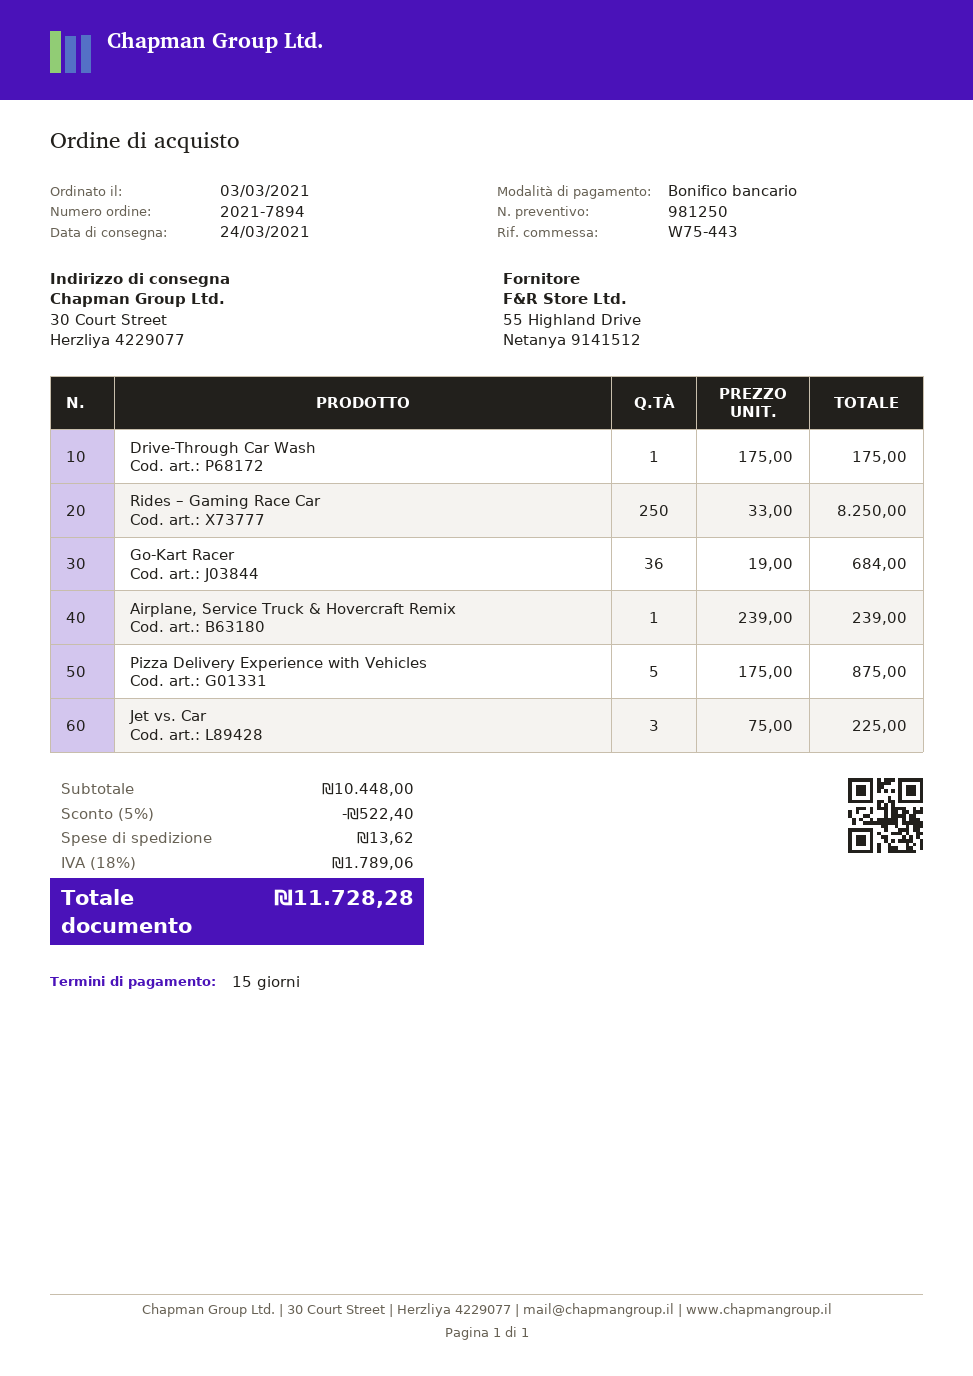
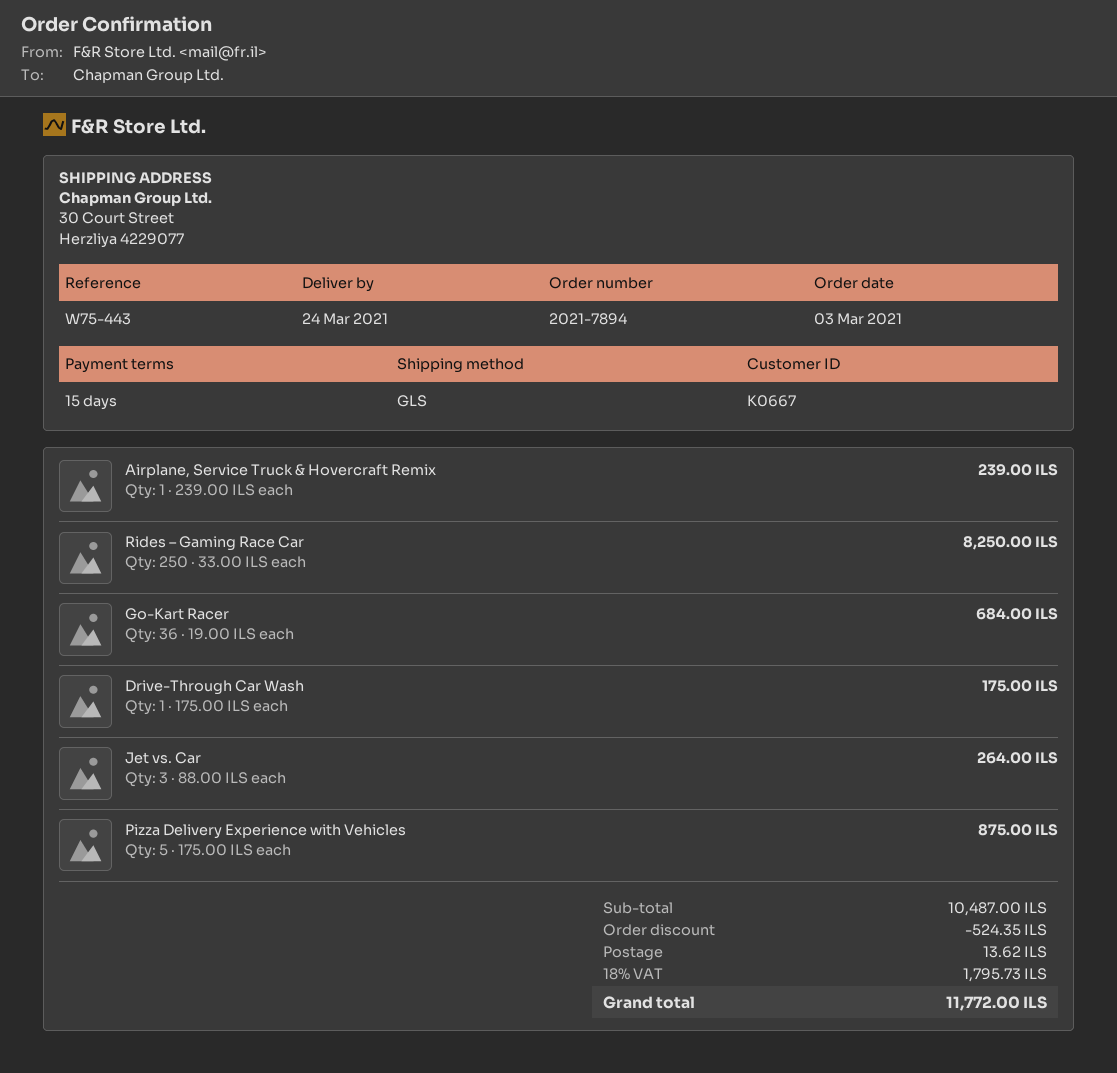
Jet vs. Car: 3 x 75.00 = 225.00 -> 3 x 88.00 = 264.00
subtotal: 10448.00 -> 10487.00
discount: 522.40 -> 524.35
tax: 18% = 1789.06 -> 18% = 1795.73
total: 11728.28 -> 11772.00

